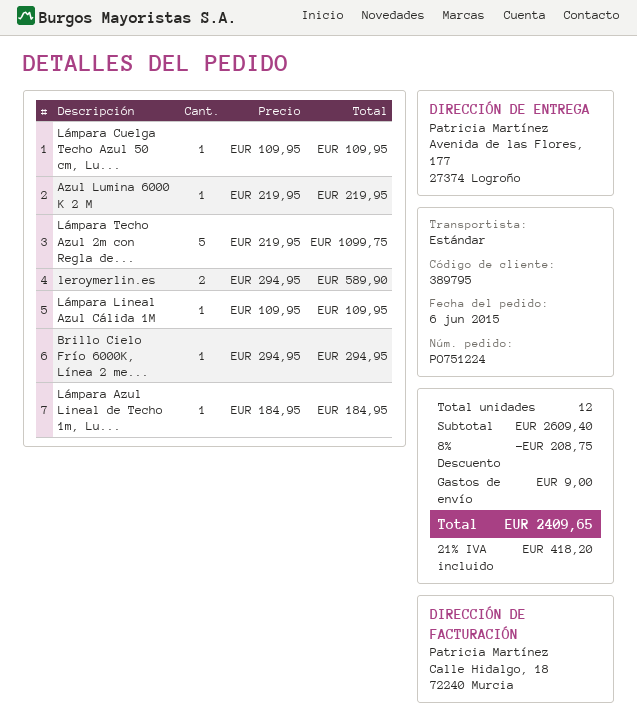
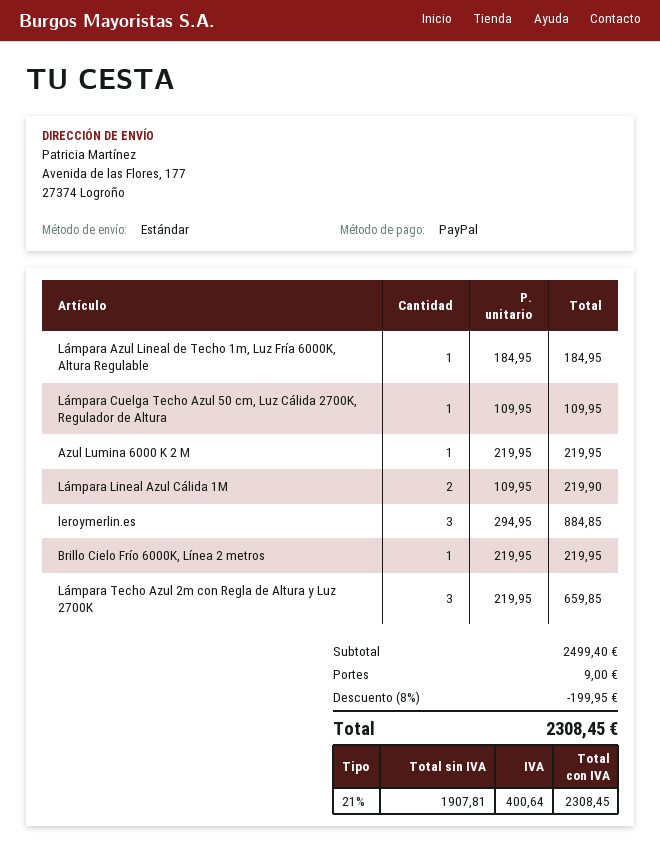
Lámpara Techo Azul 2m con Regla de...: 5 x 219.95 = 1099.75 -> 3 x 219.95 = 659.85
leroymerlin.es: 2 x 294.95 = 589.90 -> 3 x 294.95 = 884.85
Lámpara Lineal Azul Cálida 1M: 1 x 109.95 = 109.95 -> 2 x 109.95 = 219.90
Brillo Cielo Frío 6000K, Línea 2 me...: 1 x 294.95 = 294.95 -> 1 x 219.95 = 219.95
subtotal: 2609.40 -> 2499.40
discount: 8% = 208.75 -> 8% = 199.95
tax: 21% = 418.20 -> 21% = 400.64
total: 2409.65 -> 2308.45

